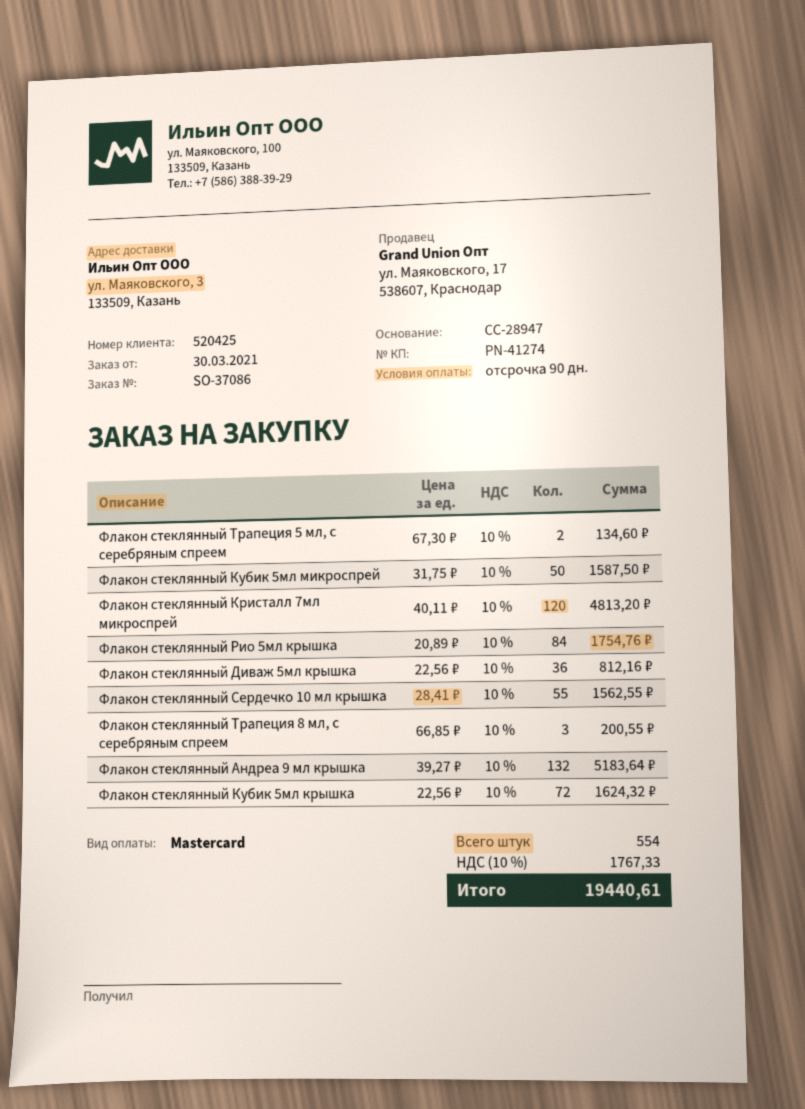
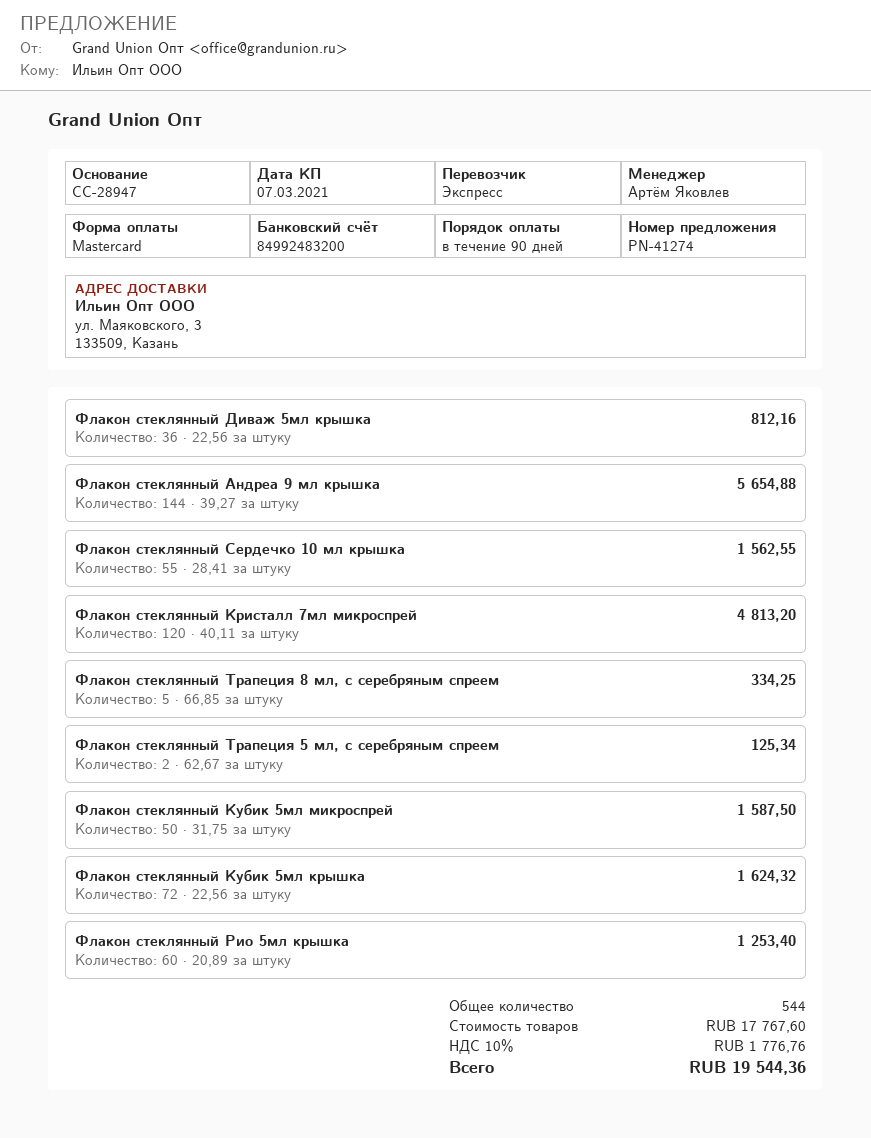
Флакон стеклянный Трапеция 5 мл, с серебряным спреем: 2 x 67.30 = 134.60 -> 2 x 62.67 = 125.34
Флакон стеклянный Рио 5мл крышка: 84 x 20.89 = 1754.76 -> 60 x 20.89 = 1253.40
Флакон стеклянный Трапеция 8 мл, с серебряным спреем: 3 x 66.85 = 200.55 -> 5 x 66.85 = 334.25
Флакон стеклянный Андреа 9 мл крышка: 132 x 39.27 = 5183.64 -> 144 x 39.27 = 5654.88
total quantity: 554 -> 544
tax: 10% = 1767.33 -> 10% = 1776.76
total: 19440.61 -> 19544.36

